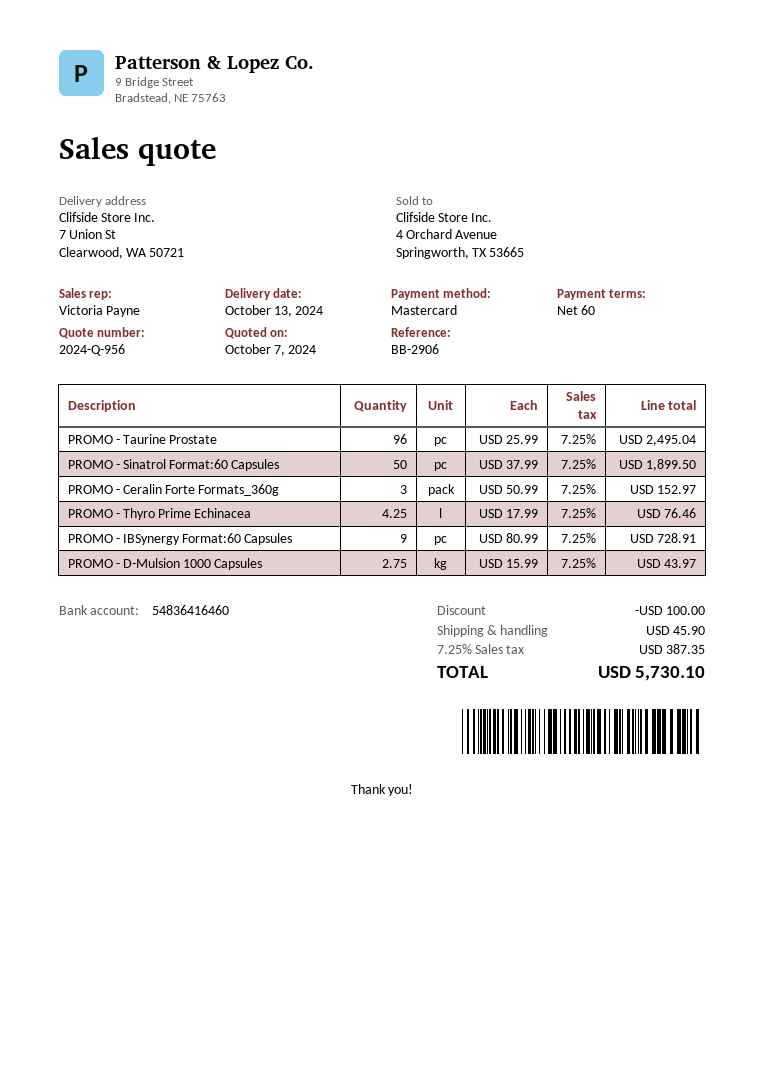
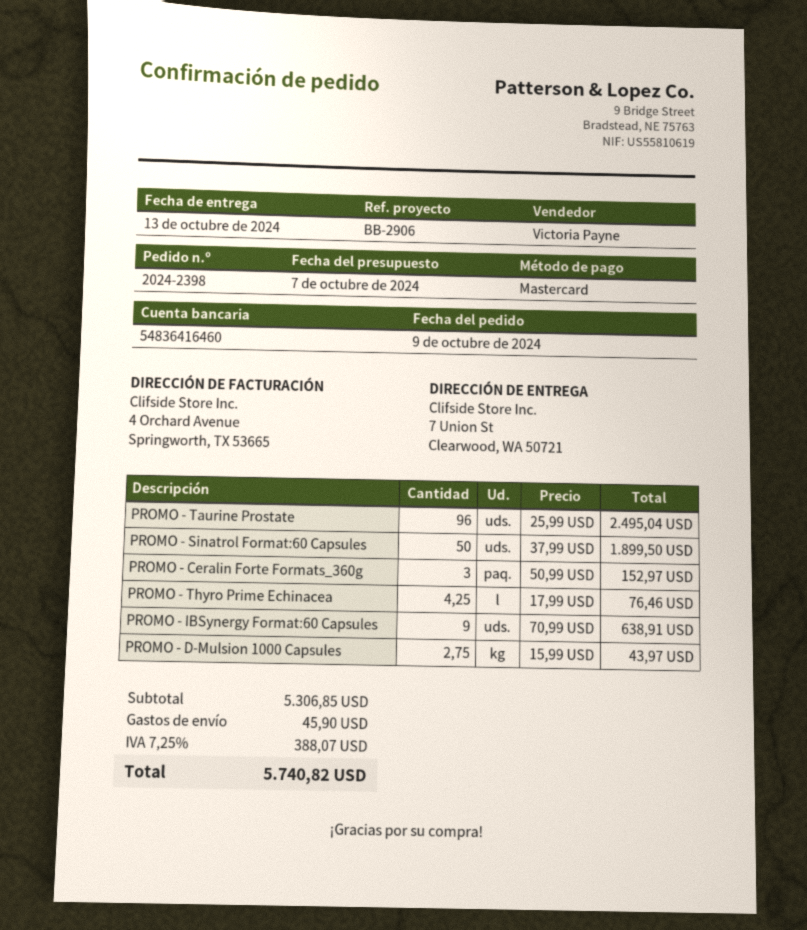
PROMO - IBSynergy Format:60 Capsules: 9 x 80.99 = 728.91 -> 9 x 70.99 = 638.91
discount: 100.00 -> none
tax: 7.25% = 387.35 -> 7.25% = 388.07
total: 5730.10 -> 5740.82

